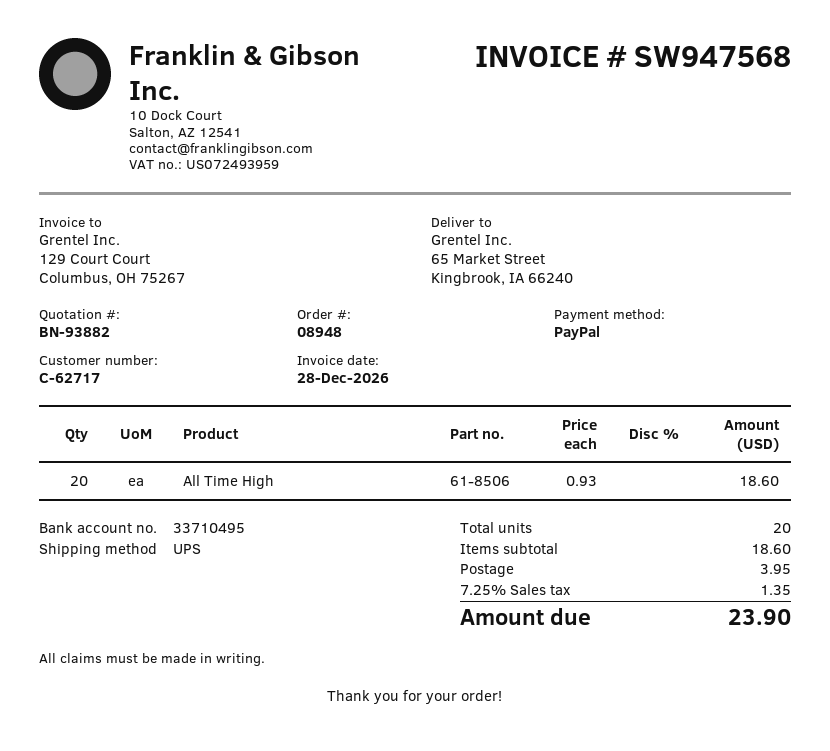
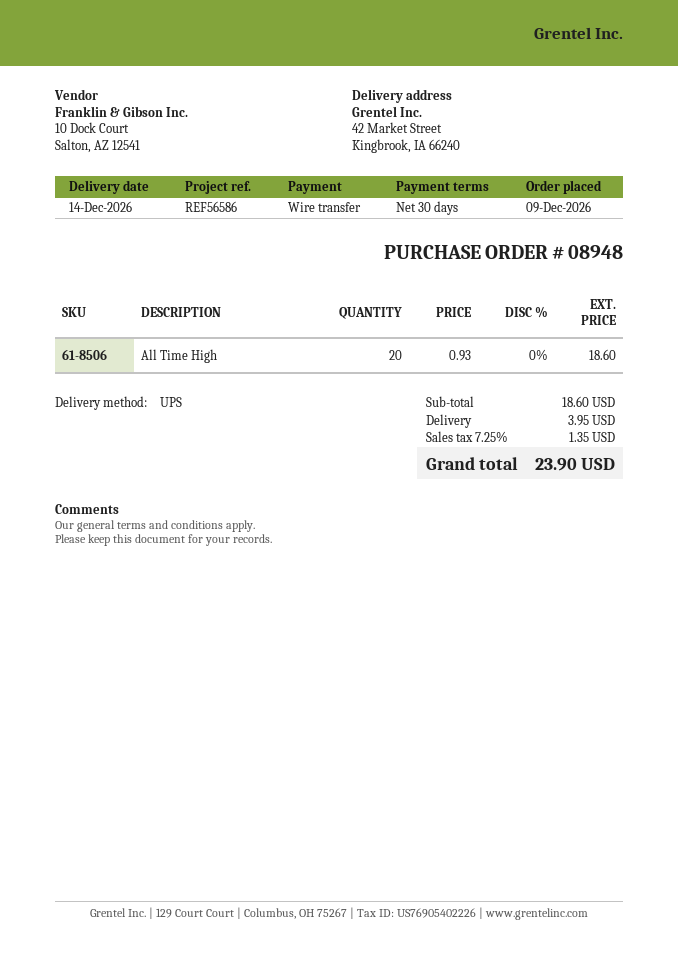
payment method: PayPal -> bank transfer
ship to: 65 Market Street, Kingbrook, IA 66240 -> 42 Market Street, Kingbrook, IA 66240

